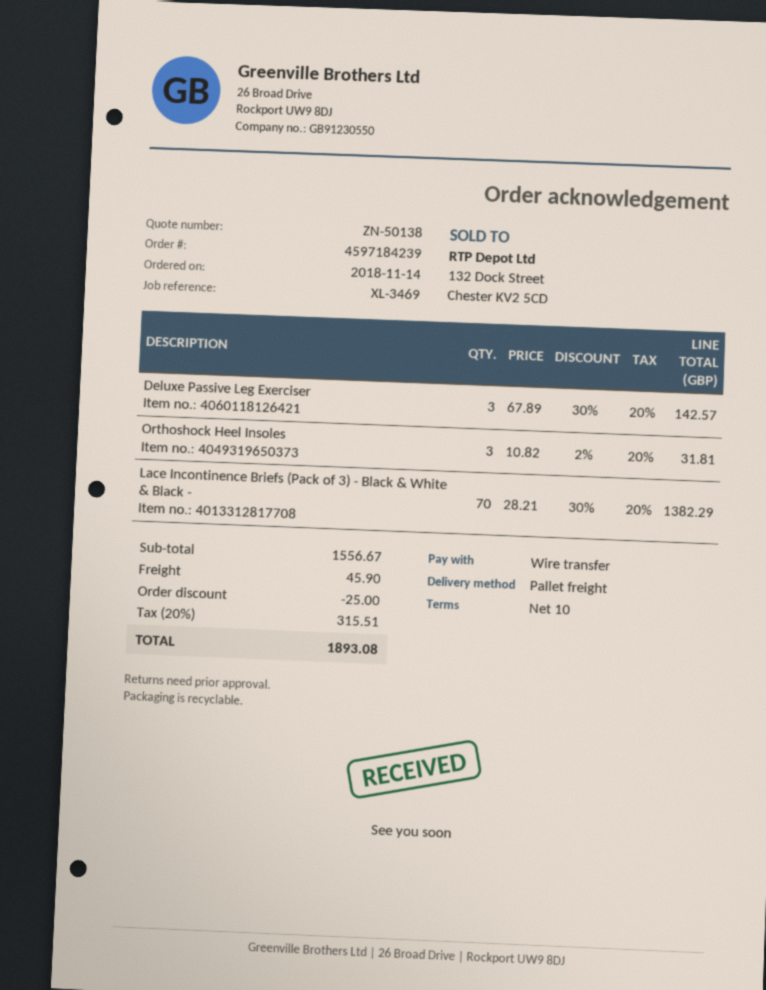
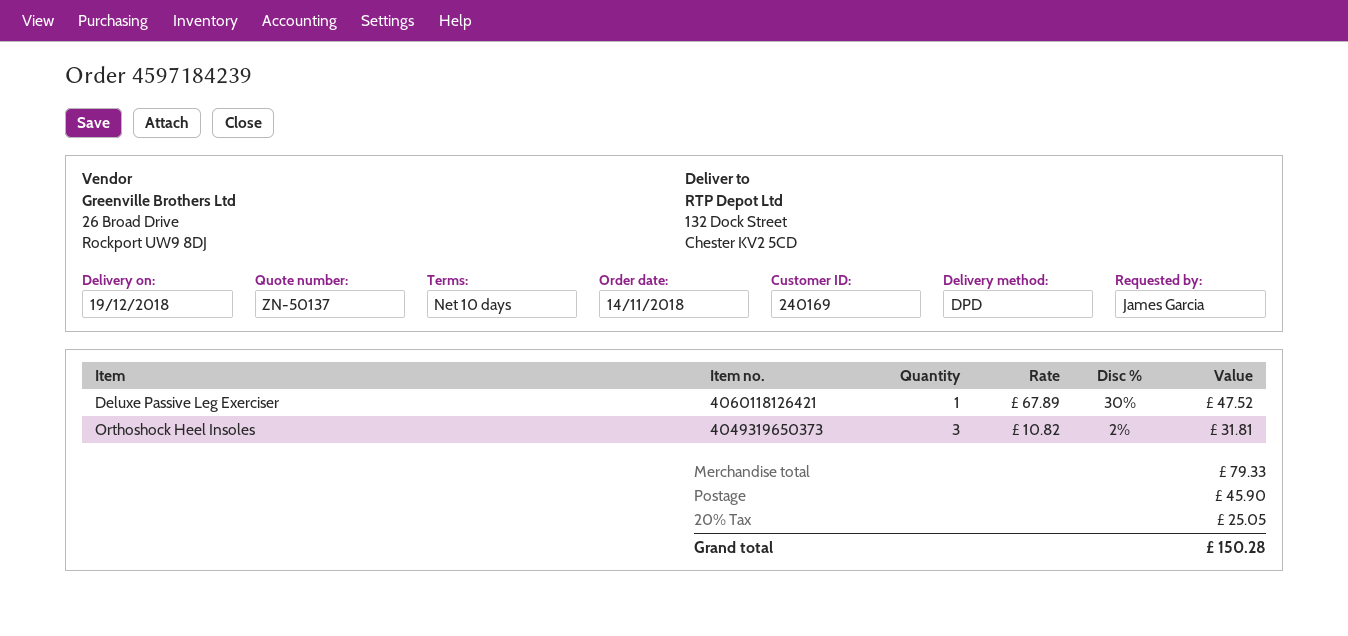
quote number: ZN-50138 -> ZN-50137
shipping method: pallet freight -> DPD
Deluxe Passive Leg Exerciser: 3 x 67.89 - 30% = 142.57 -> 1 x 67.89 - 30% = 47.52
Lace Incontinence Briefs (Pack of 3) - Black & White & Black -: 70 x 28.21 - 30% = 1382.29 -> none
subtotal: 1556.67 -> 79.33
discount: 25.00 -> none
tax: 20% = 315.51 -> 20% = 25.05
total: 1893.08 -> 150.28

